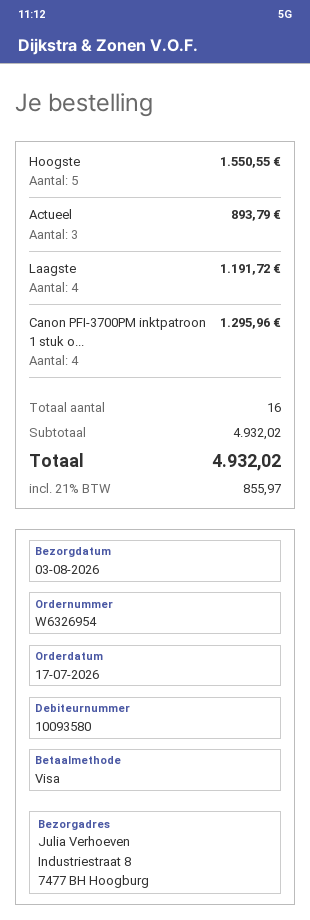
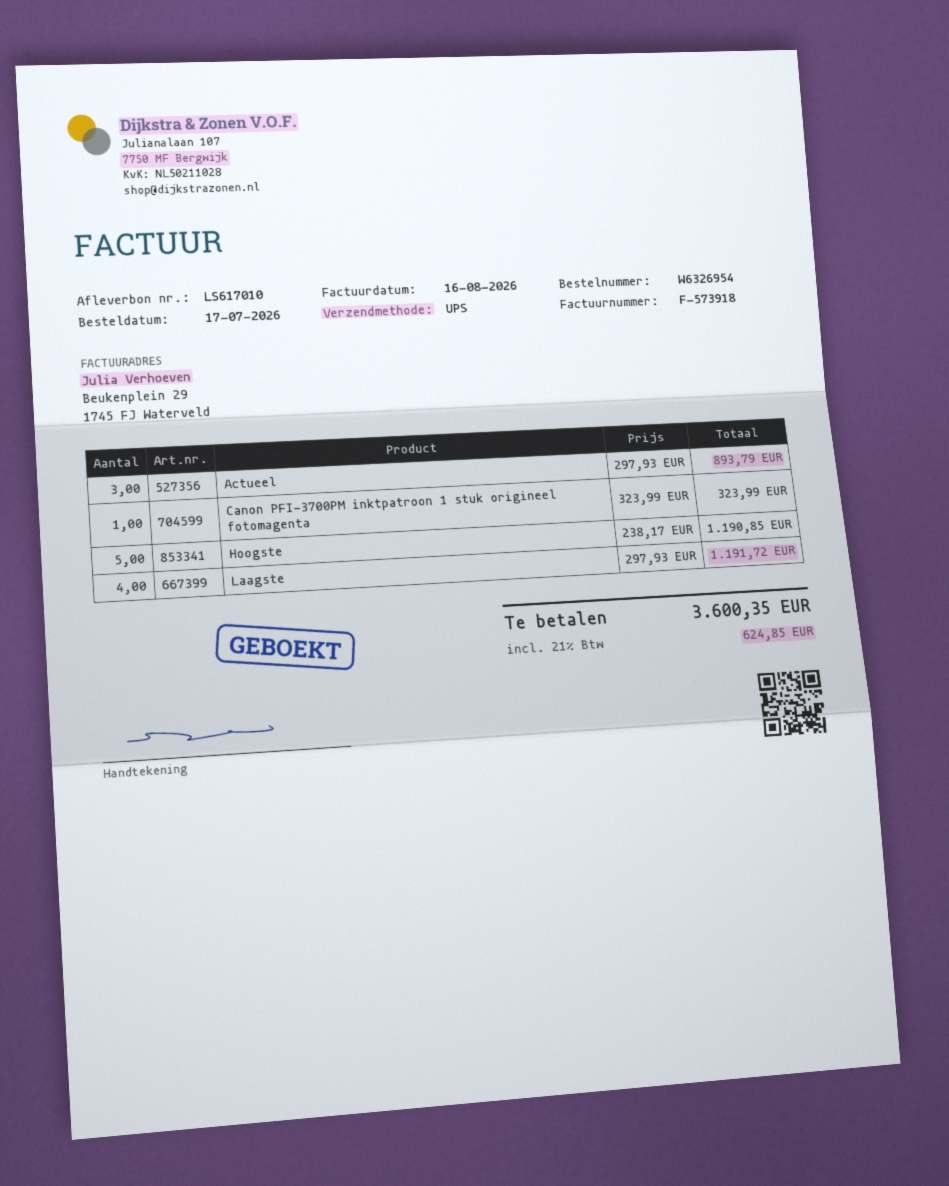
Hoogste: 5 for 1550.55 -> 5 for 1190.85
Canon PFI-3700PM inktpatroon 1 stuk o...: 4 for 1295.96 -> 1 for 323.99
tax: 21% = 855.97 -> 21% = 624.85
total: 4932.02 -> 3600.35

